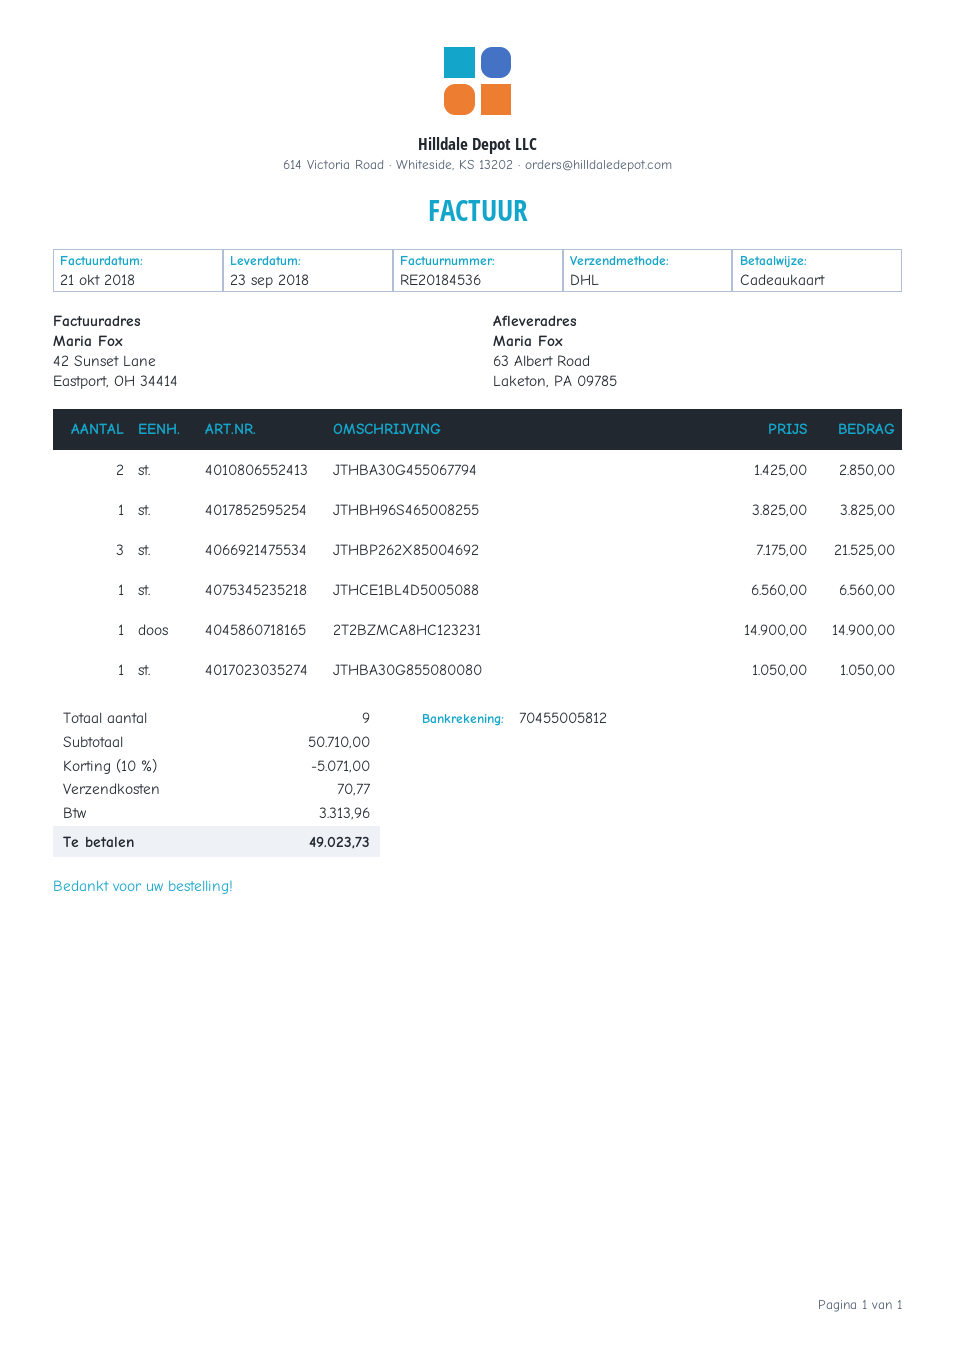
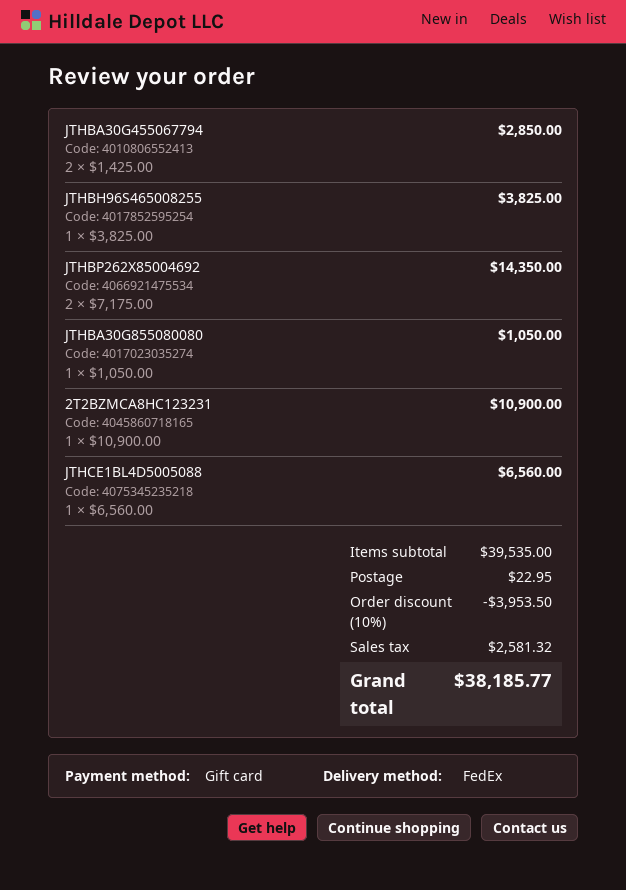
shipping method: DHL -> FedEx
JTHBP262X85004692: 3 x 7175.00 = 21525.00 -> 2 x 7175.00 = 14350.00
2T2BZMCA8HC123231: 1 x 14900.00 = 14900.00 -> 1 x 10900.00 = 10900.00
subtotal: 50710.00 -> 39535.00
discount: 10% = 5071.00 -> 10% = 3953.50
shipping: 70.77 -> 22.95
tax: 3313.96 -> 2581.32
total: 49023.73 -> 38185.77

